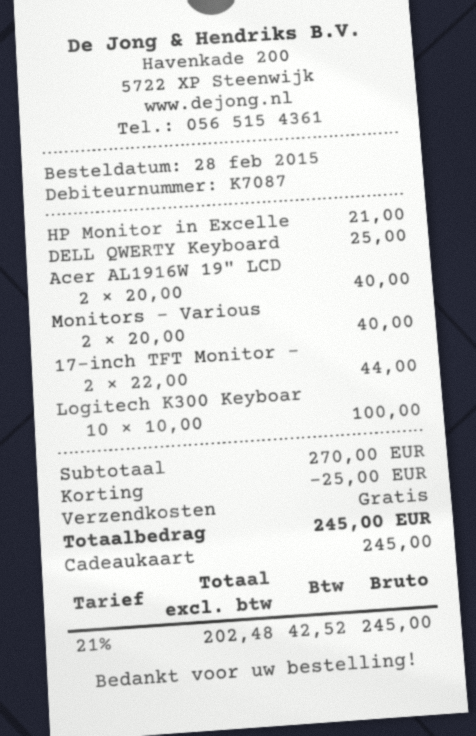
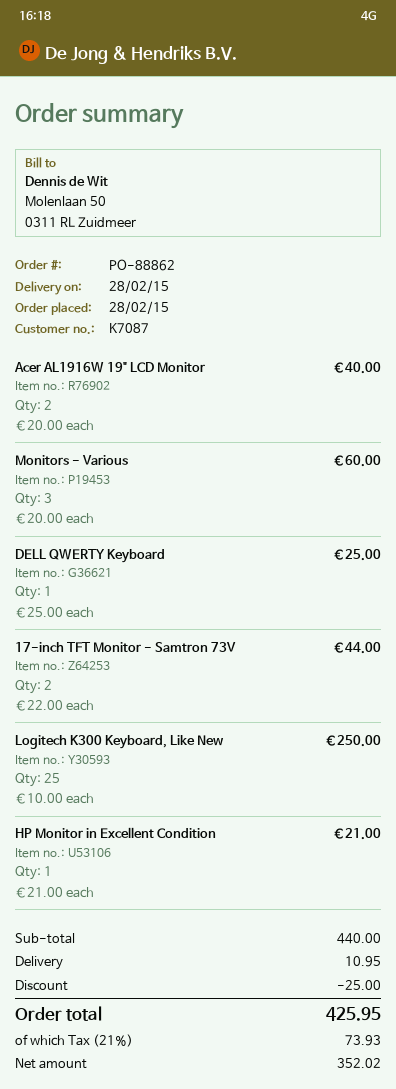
Monitors - Various: 2 x 20.00 = 40.00 -> 3 x 20.00 = 60.00
Logitech K300 Keyboar: 10 x 10.00 = 100.00 -> 25 x 10.00 = 250.00
subtotal: 270.00 -> 440.00
shipping: 0.00 -> 10.95
net: 202.48 -> 352.02
tax: 21% = 42.52 -> 21% = 73.93
total: 245.00 -> 425.95

